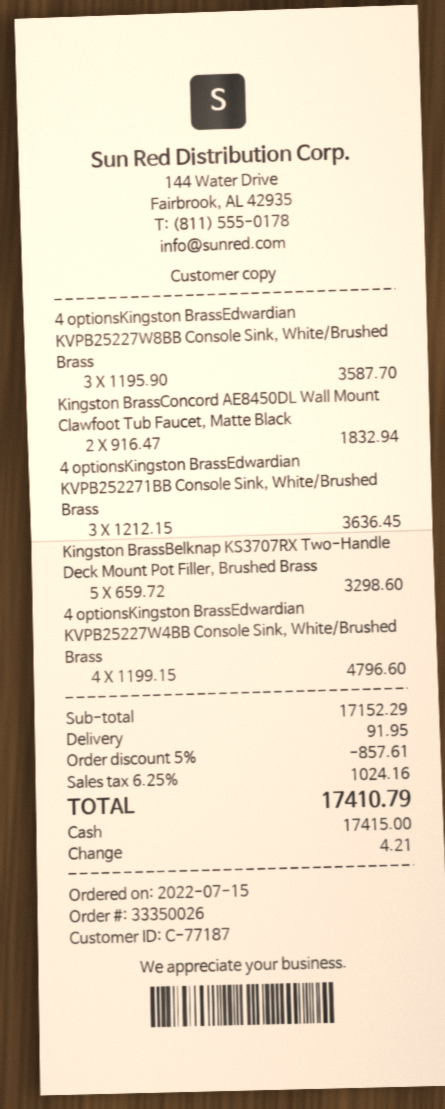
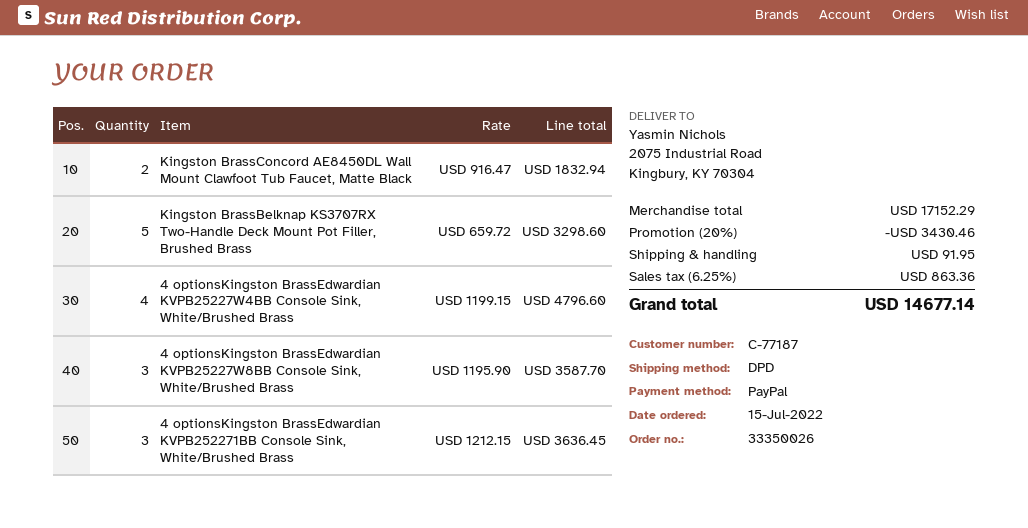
payment method: cash -> PayPal
discount: 5% = 857.61 -> 20% = 3430.46
tax: 6.25% = 1024.16 -> 6.25% = 863.36
total: 17410.79 -> 14677.14

